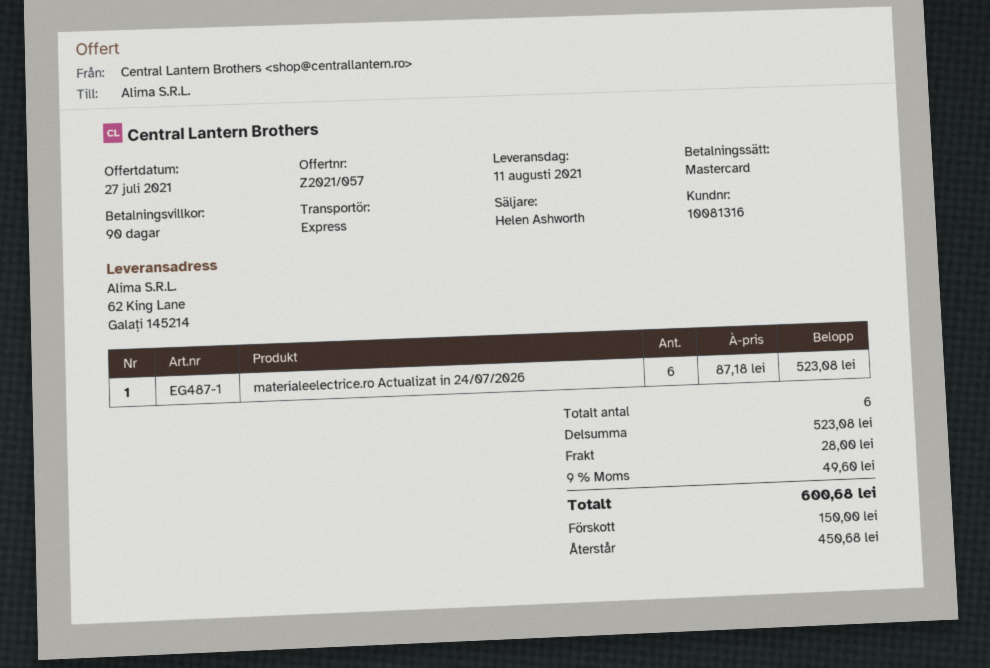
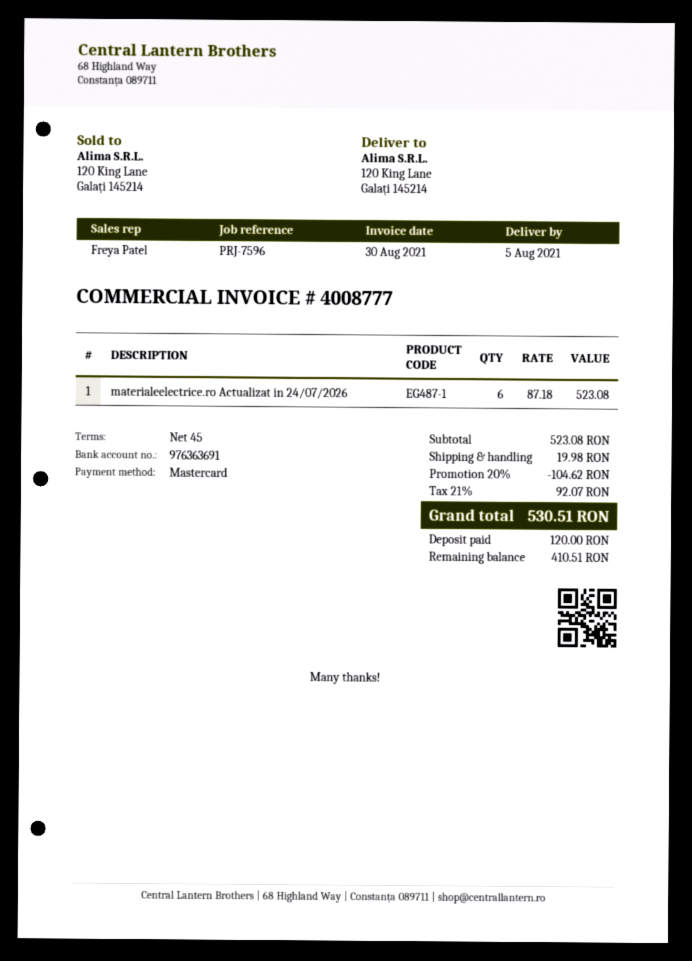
delivery date: 2021-08-11 -> 2021-08-05
payment terms: 90 days -> 45 days
sales rep: Helen Ashworth -> Freya Patel
ship to: 62 King Lane, Galați 145214 -> 120 King Lane, Galați 145214
discount: none -> 20% = 104.62
shipping: 28.00 -> 19.98
tax: 9% = 49.60 -> 21% = 92.07
total: 600.68 -> 530.51
deposit: 150.00 -> 120.00
balance: 450.68 -> 410.51

